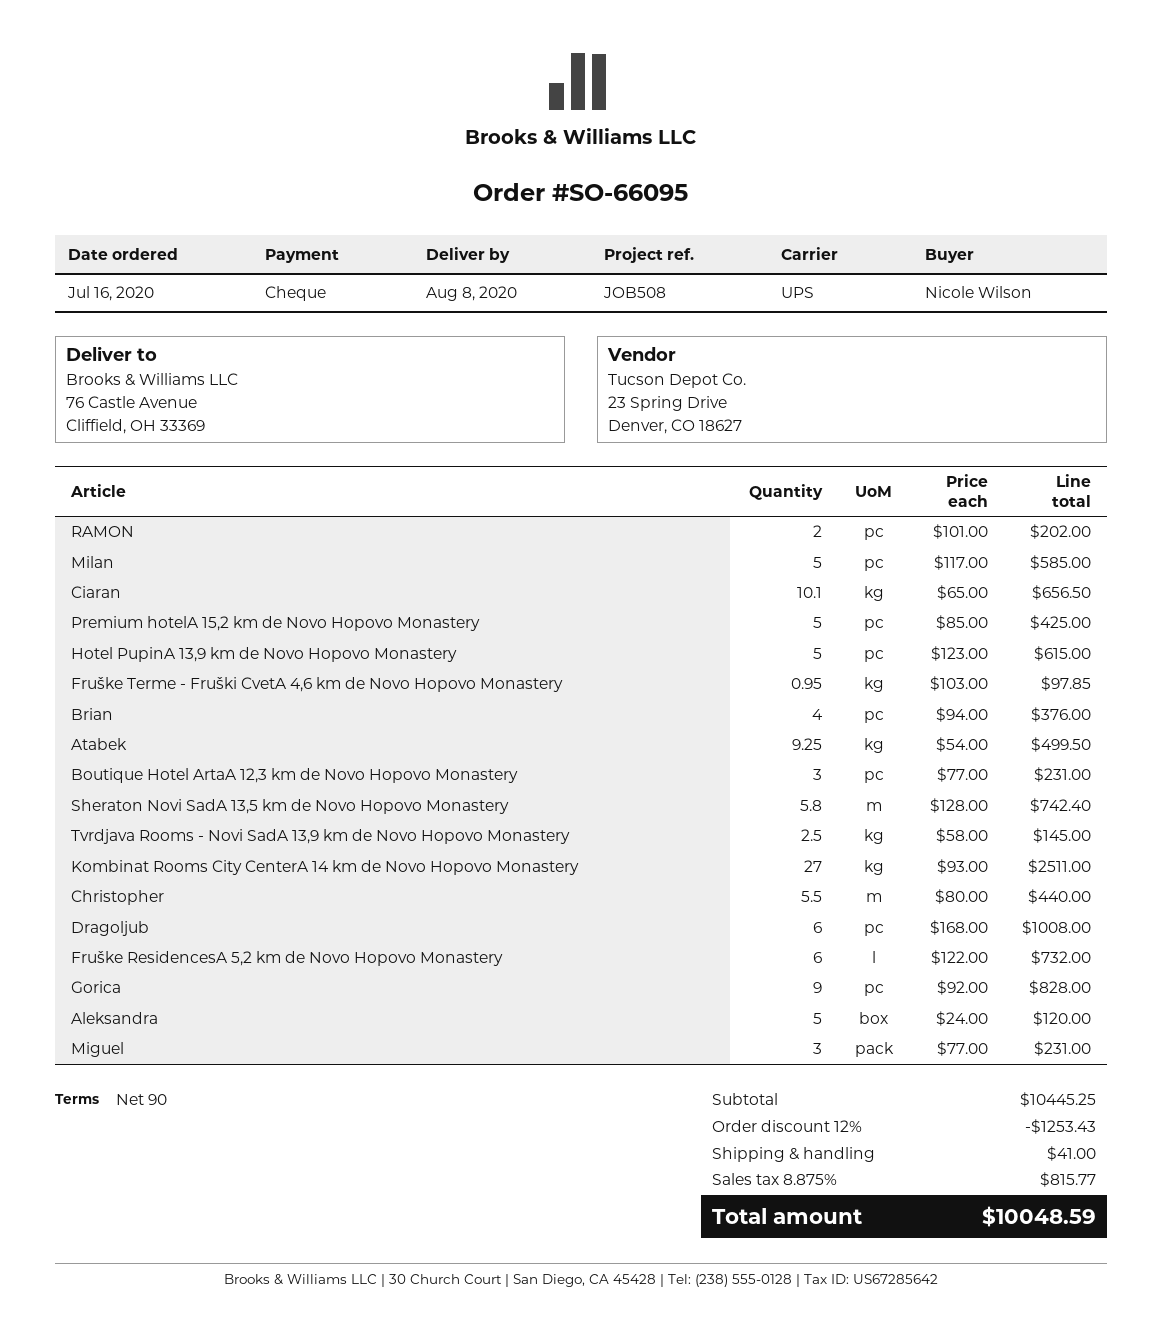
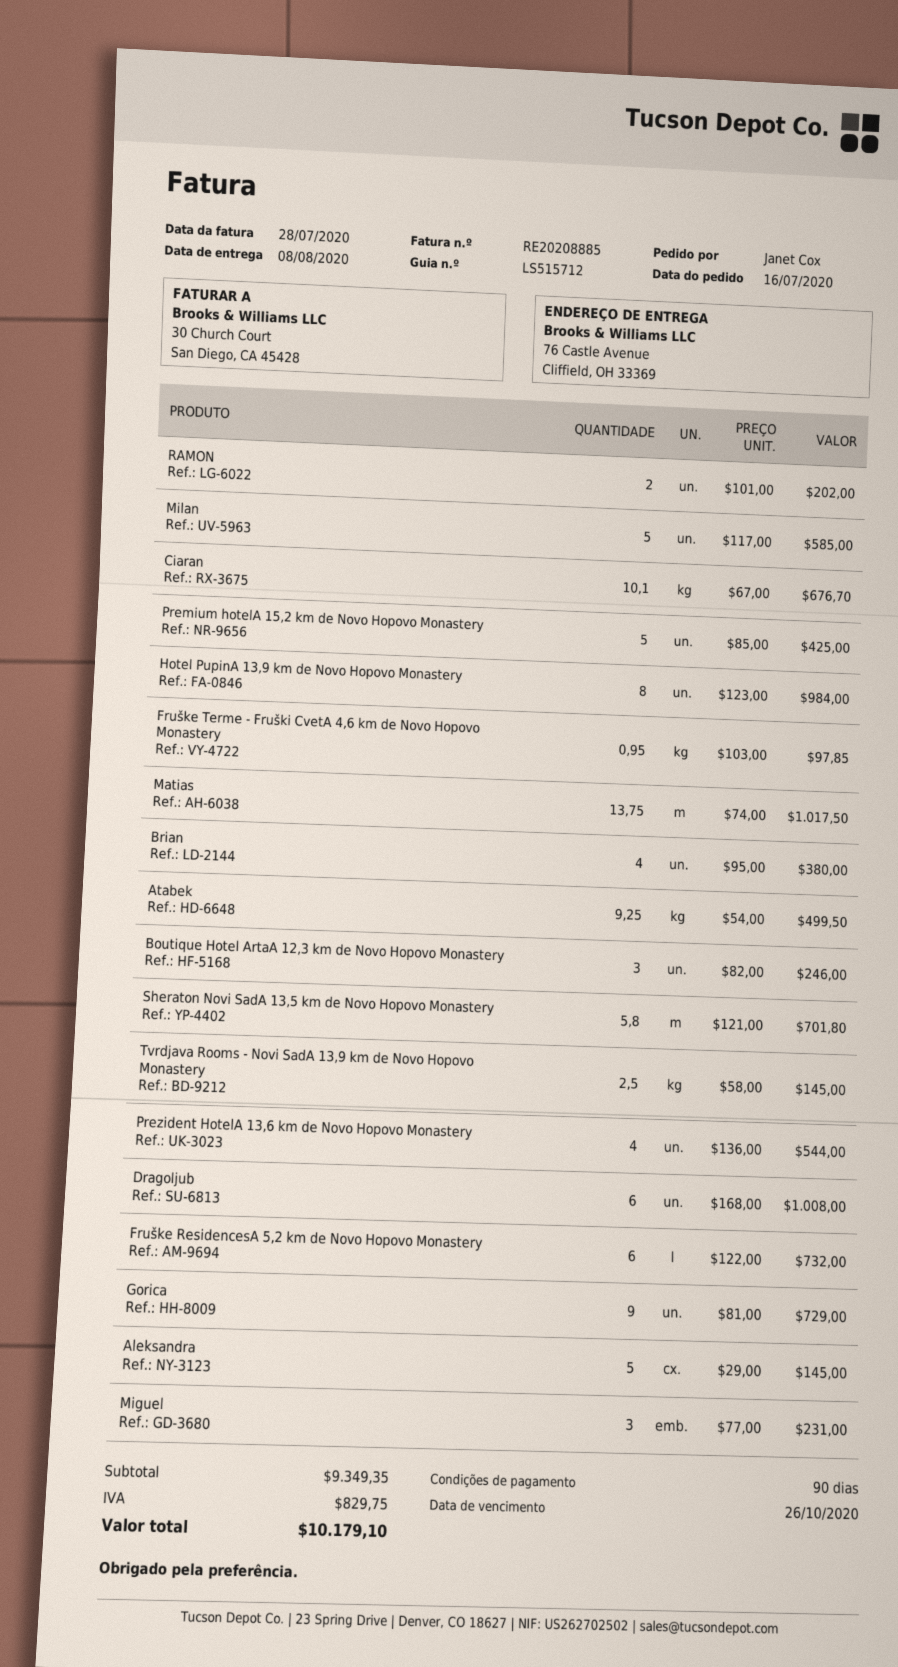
ordered by: Nicole Wilson -> Janet Cox
Ciaran: 10.1 x 65.00 = 656.50 -> 10.1 x 67.00 = 676.70
Hotel PupinA 13,9 km de Novo Hopovo Monastery: 5 x 123.00 = 615.00 -> 8 x 123.00 = 984.00
Brian: 4 x 94.00 = 376.00 -> 4 x 95.00 = 380.00
Boutique Hotel ArtaA 12,3 km de Novo Hopovo Monastery: 3 x 77.00 = 231.00 -> 3 x 82.00 = 246.00
Sheraton Novi SadA 13,5 km de Novo Hopovo Monastery: 5.8 x 128.00 = 742.40 -> 5.8 x 121.00 = 701.80
Kombinat Rooms City CenterA 14 km de Novo Hopovo Monastery: 27 x 93.00 = 2511.00 -> none
Christopher: 5.5 x 80.00 = 440.00 -> none
Gorica: 9 x 92.00 = 828.00 -> 9 x 81.00 = 729.00
Aleksandra: 5 x 24.00 = 120.00 -> 5 x 29.00 = 145.00
Matias: none -> 13.75 x 74.00 = 1017.50
Prezident HotelA 13,6 km de Novo Hopovo Monastery: none -> 4 x 136.00 = 544.00
subtotal: 10445.25 -> 9349.35
discount: 12% = 1253.43 -> none
shipping: 41.00 -> none
tax: 815.77 -> 829.75
total: 10048.59 -> 10179.10

